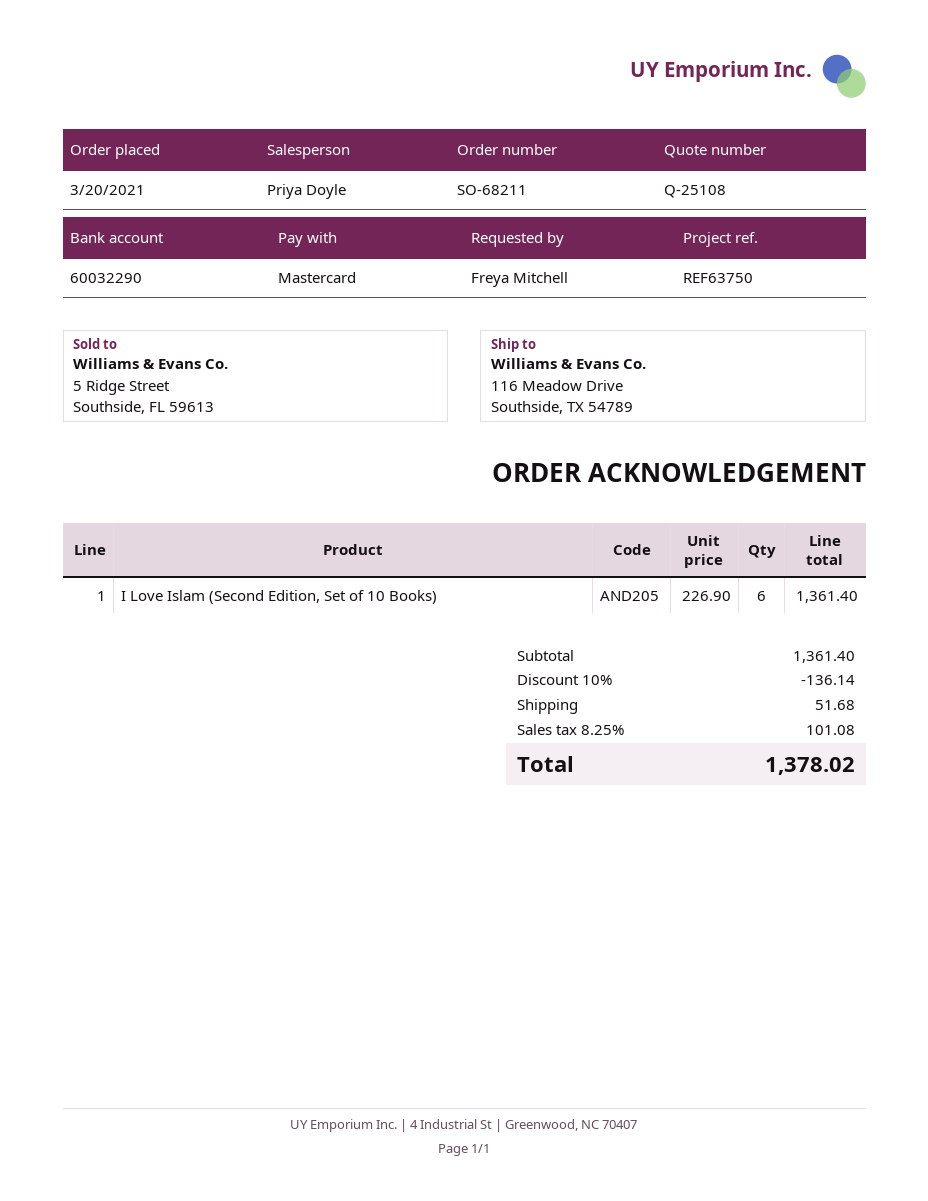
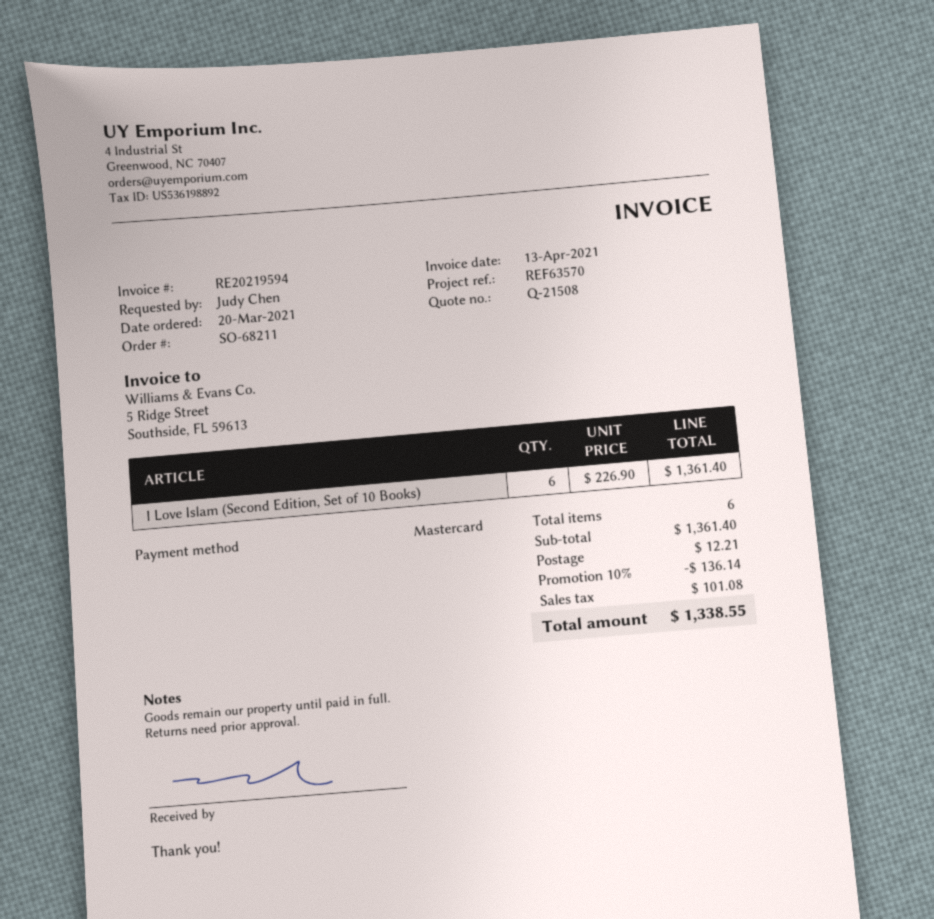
quote number: Q-25108 -> Q-21508
reference: REF63750 -> REF63570
ordered by: Freya Mitchell -> Judy Chen
shipping: 51.68 -> 12.21
total: 1378.02 -> 1338.55

